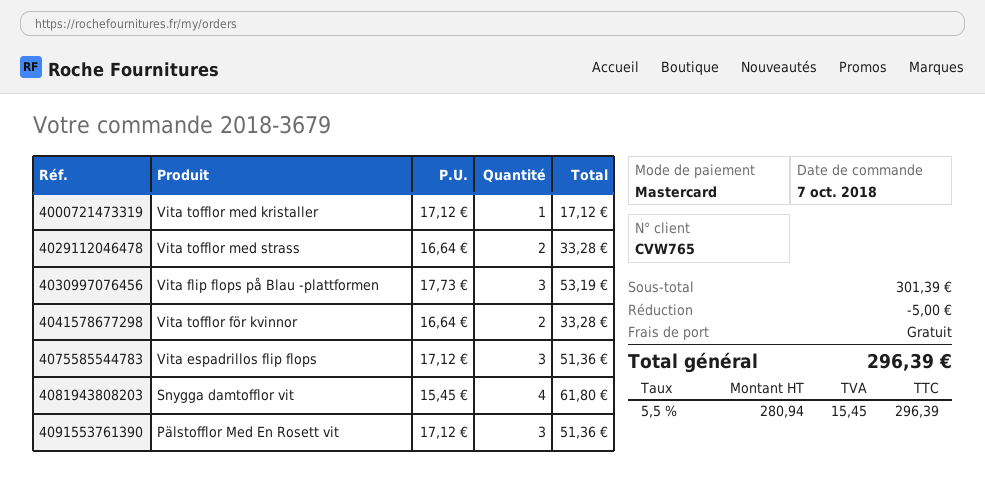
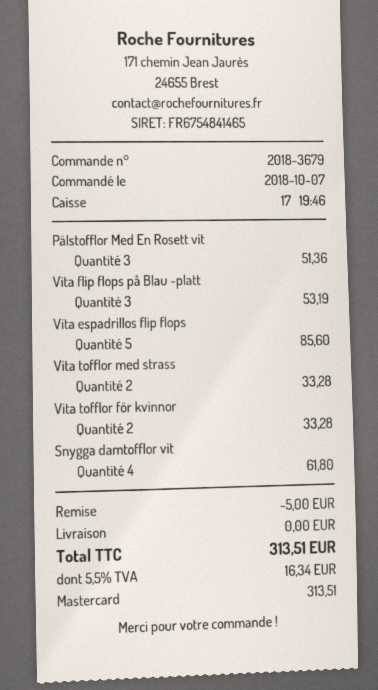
Vita tofflor med kristaller: 1 for 17.12 -> none
Vita espadrillos flip flops: 3 for 51.36 -> 5 for 85.60
tax: 5.5% = 15.45 -> 5.5% = 16.34
total: 296.39 -> 313.51

